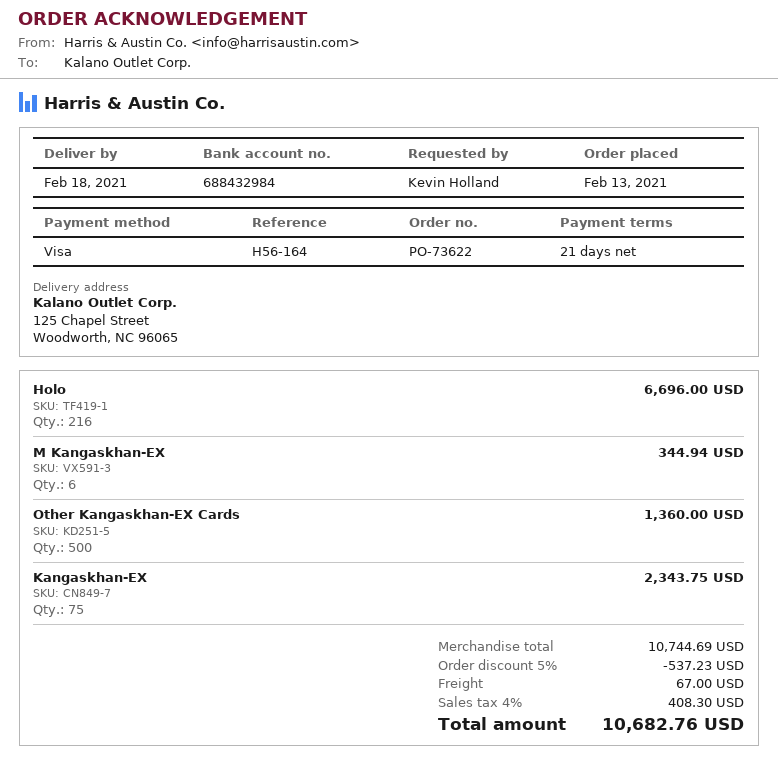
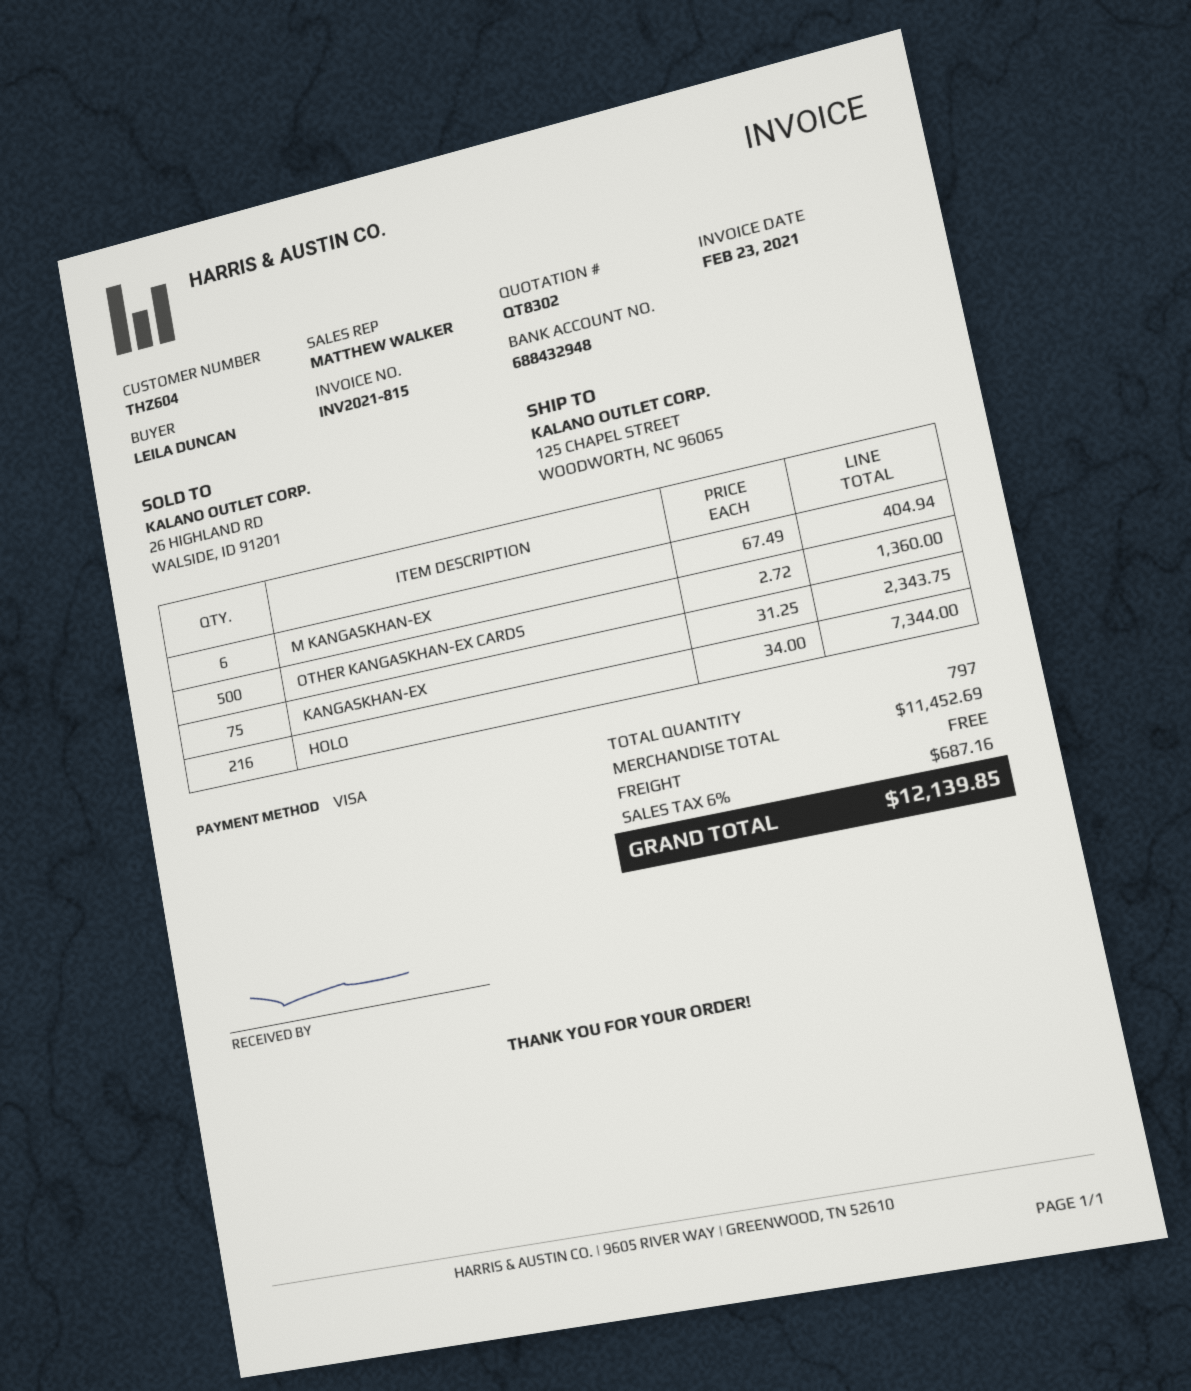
ordered by: Kevin Holland -> LEILA DUNCAN
bank account: 688432984 -> 688432948
Holo: 216 for 6696.00 -> 216 for 7344.00
M Kangaskhan-EX: 6 for 344.94 -> 6 for 404.94
subtotal: 10744.69 -> 11452.69
discount: 5% = 537.23 -> none
shipping: 67.00 -> 0.00
tax: 4% = 408.30 -> 6% = 687.16
total: 10682.76 -> 12139.85

